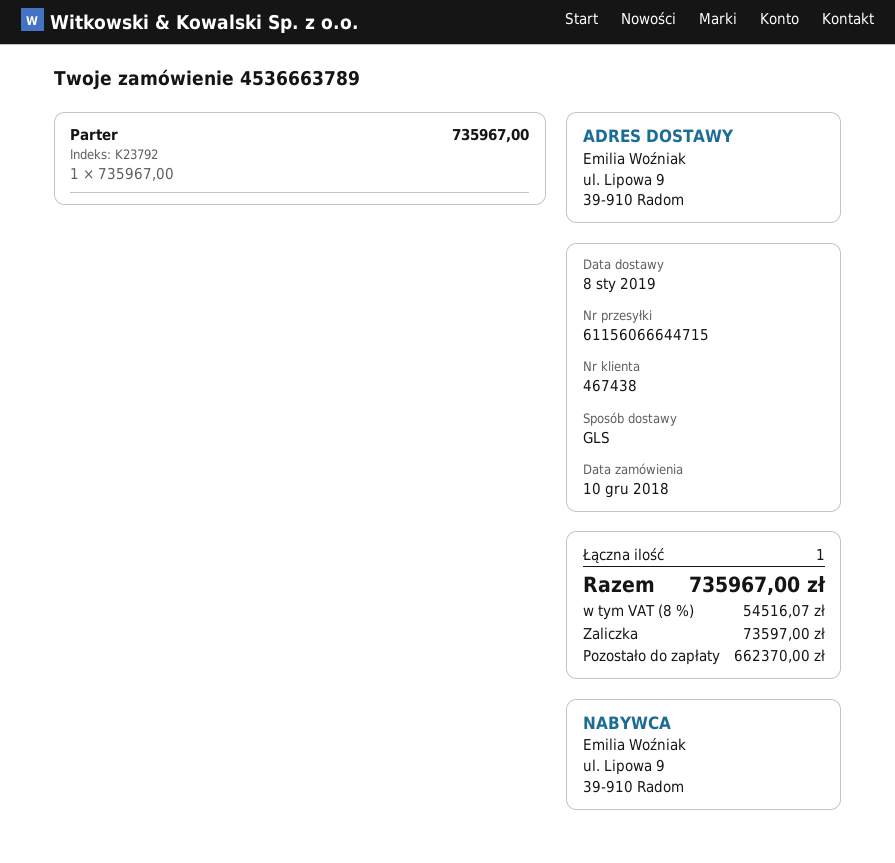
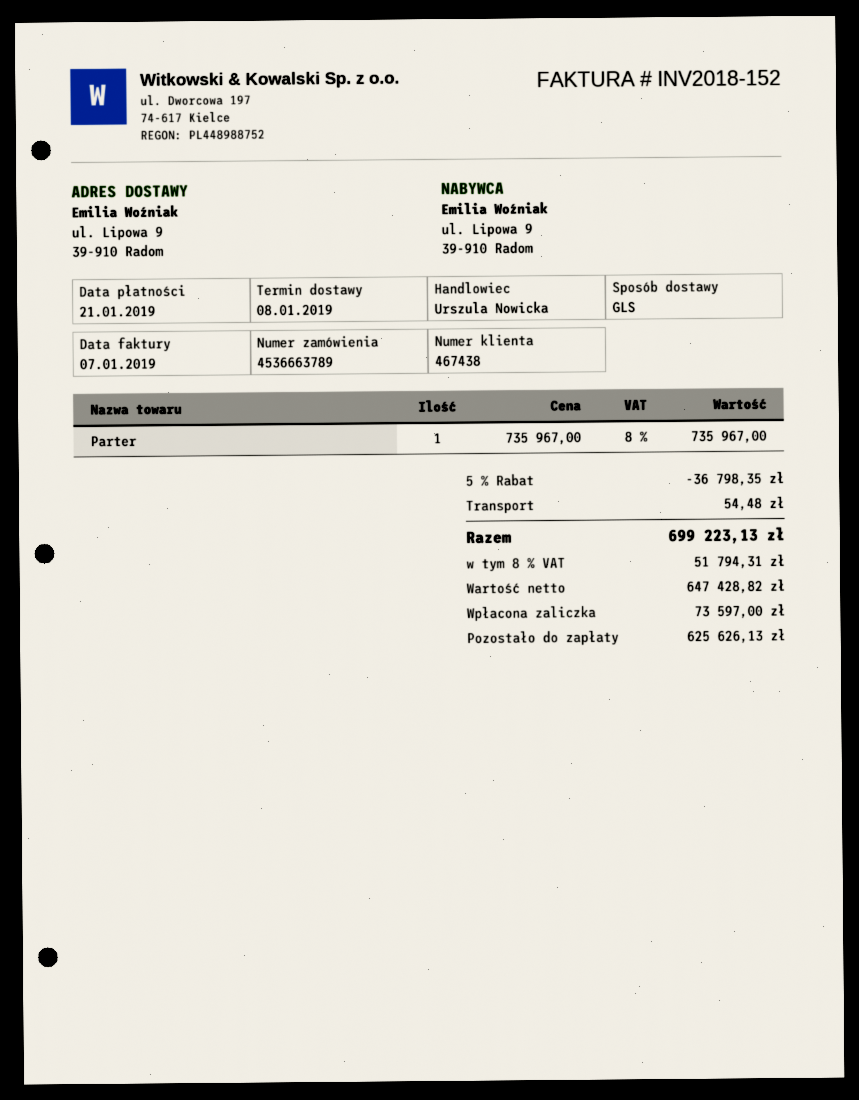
discount: none -> 5% = 36798.35
shipping: none -> 54.48
tax: 8% = 54516.07 -> 8% = 51794.31
total: 735967.00 -> 699223.13
balance: 662370.00 -> 625626.13

